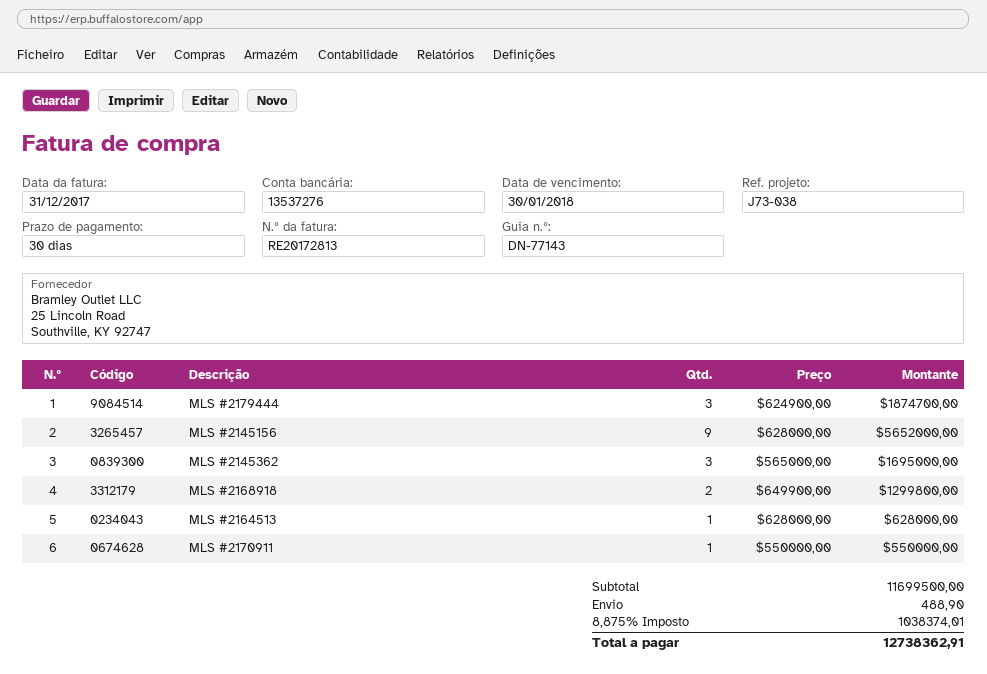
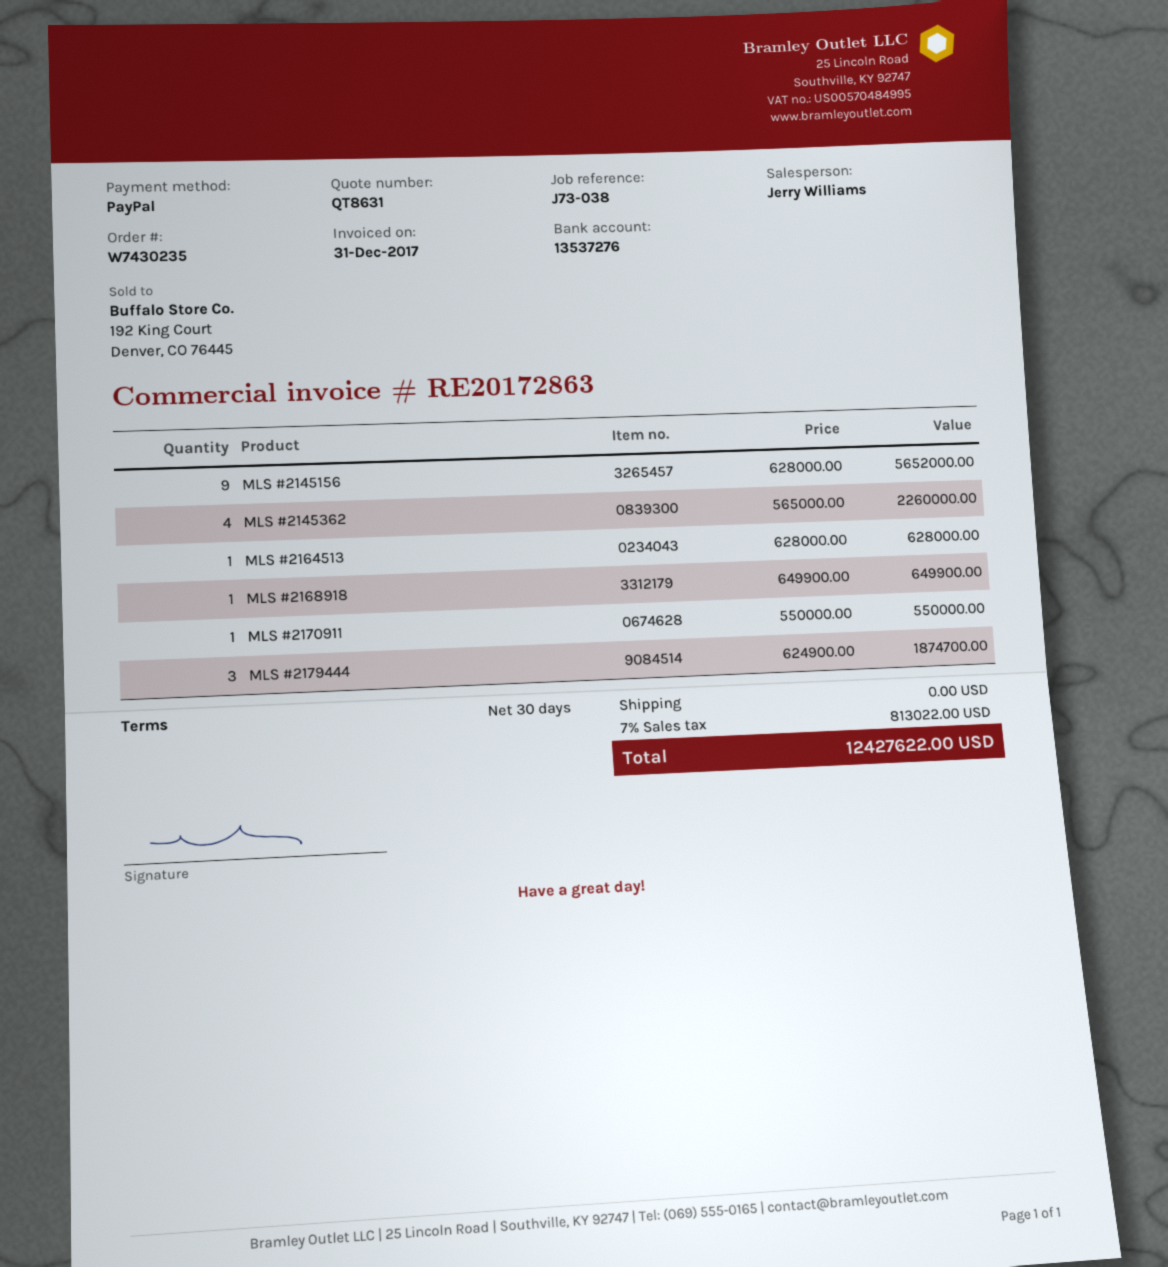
invoice number: RE20172813 -> RE20172863
MLS #2145362: 3 x 565000.00 = 1695000.00 -> 4 x 565000.00 = 2260000.00
MLS #2168918: 2 x 649900.00 = 1299800.00 -> 1 x 649900.00 = 649900.00
shipping: 488.90 -> 0.00
tax: 8.875% = 1038374.01 -> 7% = 813022.00
total: 12738362.91 -> 12427622.00

